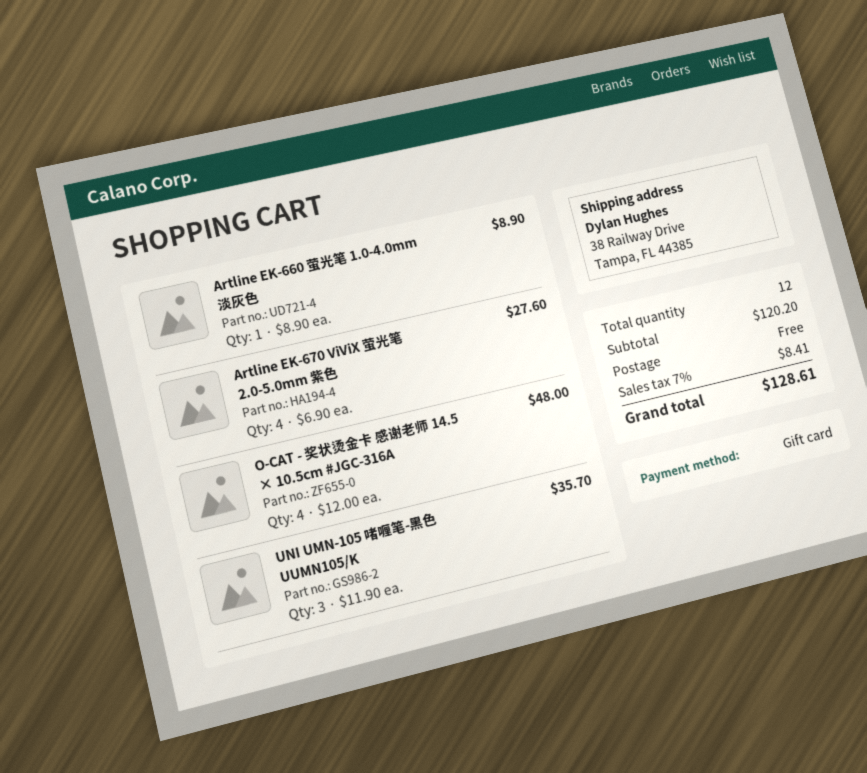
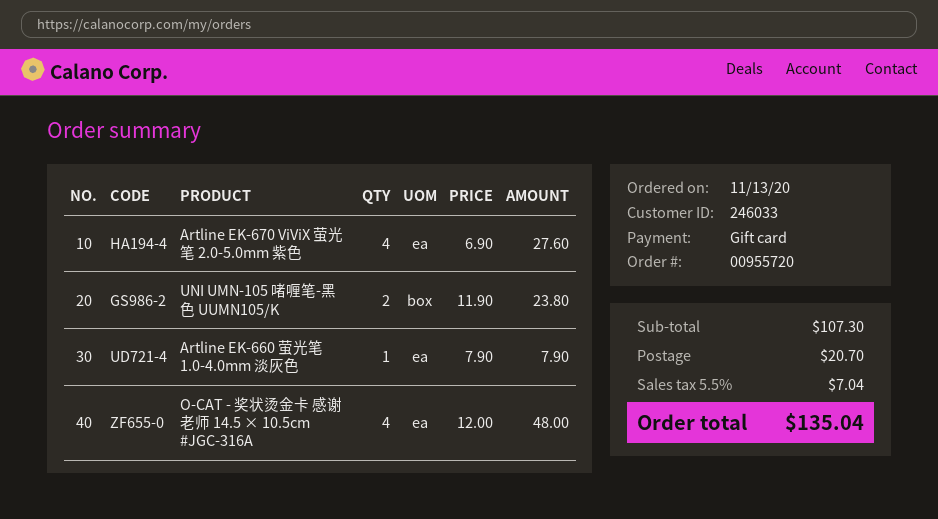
Artline EK-660 萤光笔 1.0-4.0mm 淡灰色: 1 x 8.90 = 8.90 -> 1 x 7.90 = 7.90
UNI UMN-105 啫喱笔-黑色 UUMN105/K: 3 x 11.90 = 35.70 -> 2 x 11.90 = 23.80
subtotal: 120.20 -> 107.30
shipping: 0.00 -> 20.70
tax: 7% = 8.41 -> 5.5% = 7.04
total: 128.61 -> 135.04

